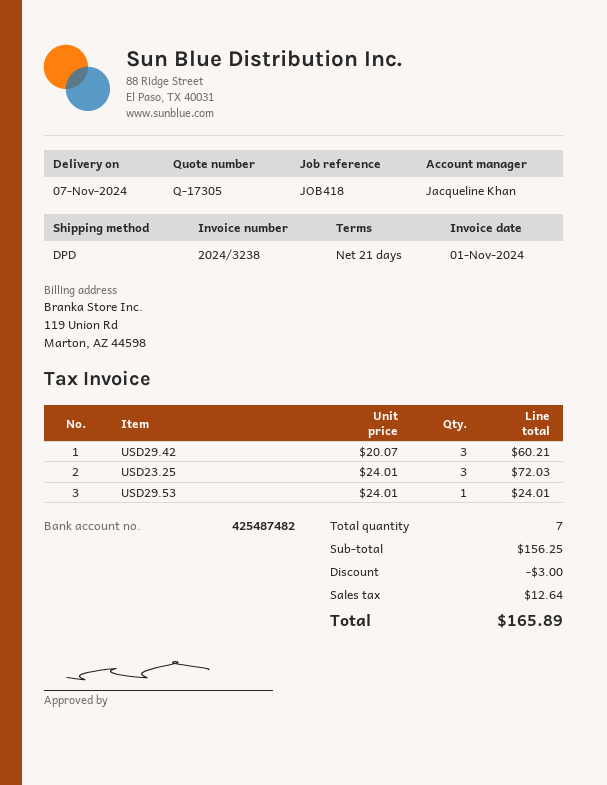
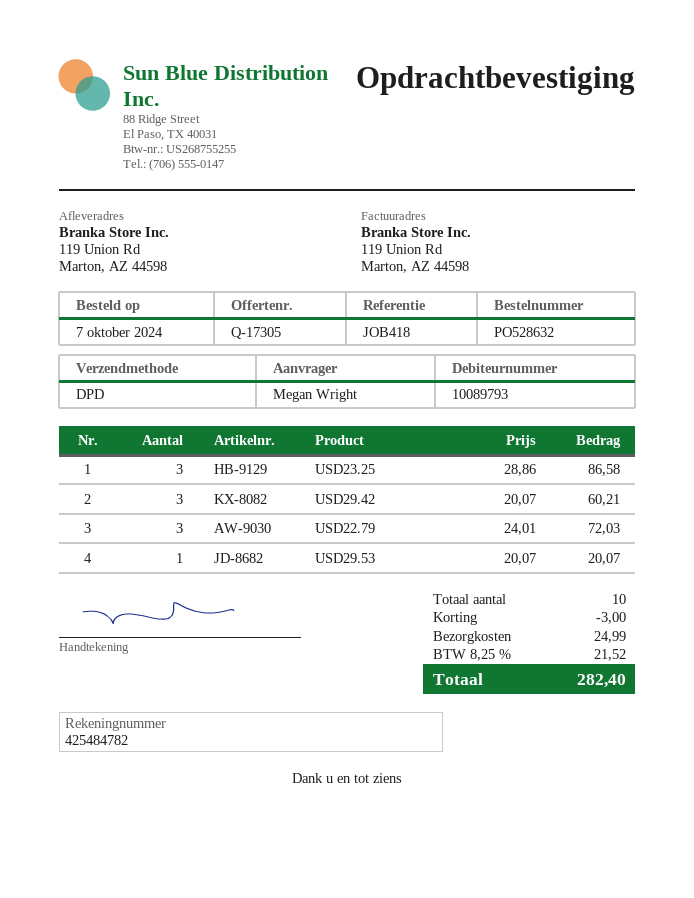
bank account: 425487482 -> 425484782
USD23.25: 3 x 24.01 = 72.03 -> 3 x 28.86 = 86.58
USD29.53: 1 x 24.01 = 24.01 -> 1 x 20.07 = 20.07
USD22.79: none -> 3 x 24.01 = 72.03
total quantity: 7 -> 10
shipping: none -> 24.99
tax: 12.64 -> 21.52
total: 165.89 -> 282.40

